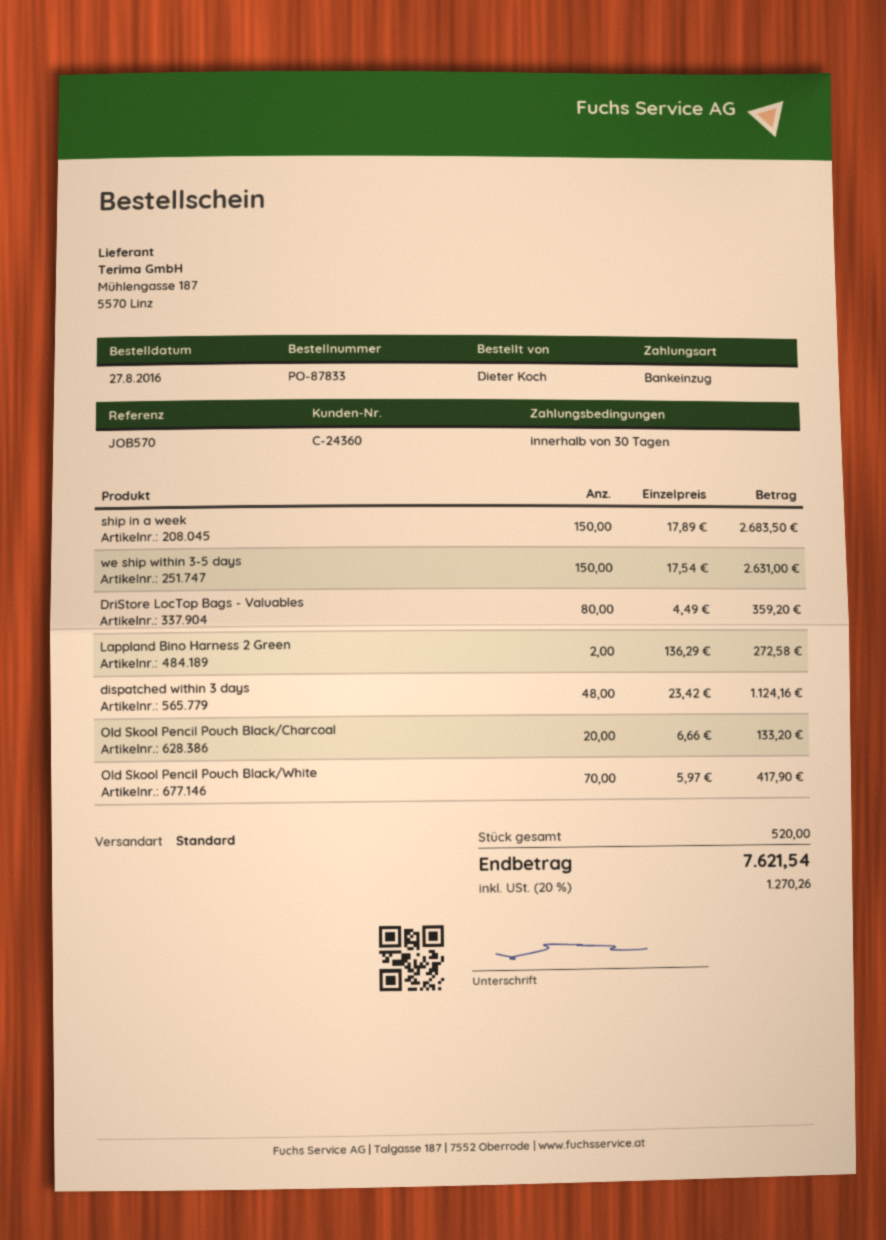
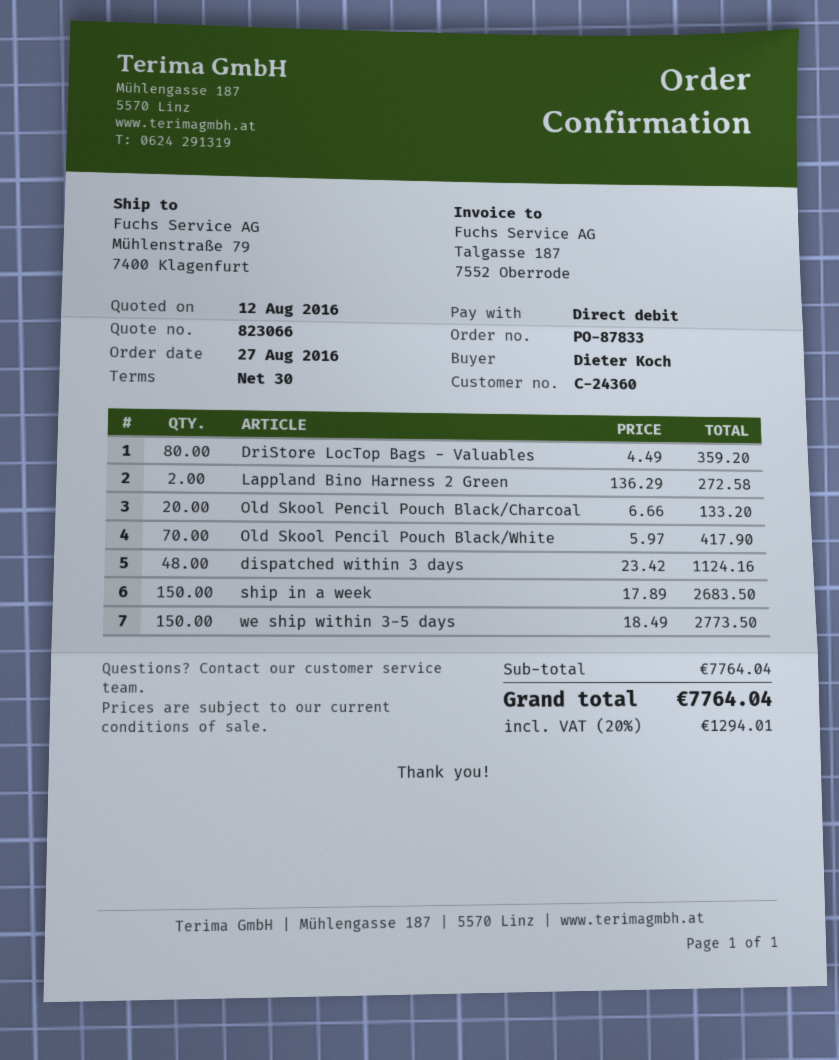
we ship within 3-5 days: 150 x 17.54 = 2631.00 -> 150 x 18.49 = 2773.50
tax: 20% = 1270.26 -> 20% = 1294.01
total: 7621.54 -> 7764.04

